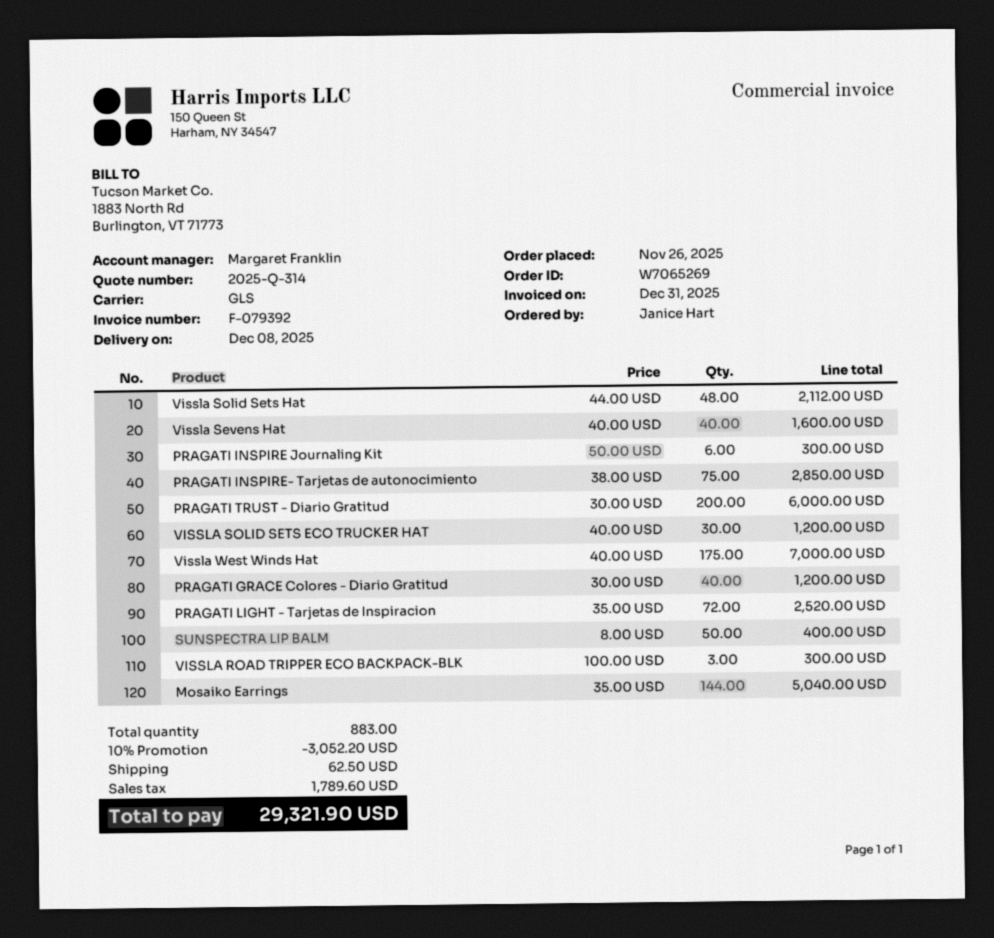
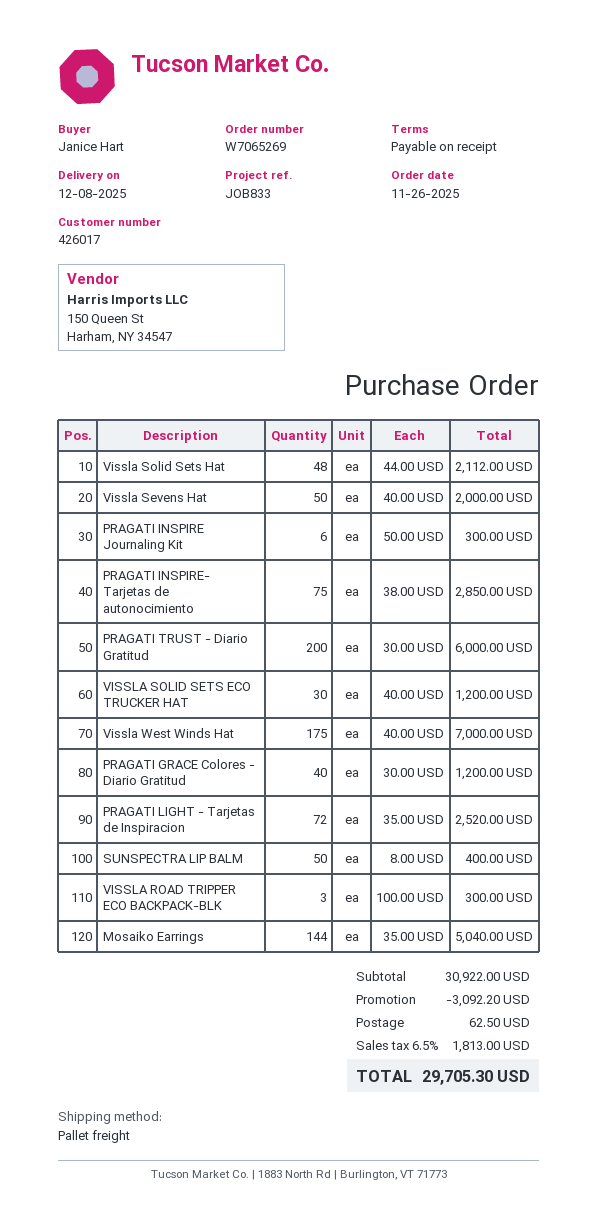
shipping method: GLS -> pallet freight
Vissla Sevens Hat: 40 x 40.00 = 1600.00 -> 50 x 40.00 = 2000.00
discount: 3052.20 -> 3092.20
tax: 1789.60 -> 1813.00
total: 29321.90 -> 29705.30

